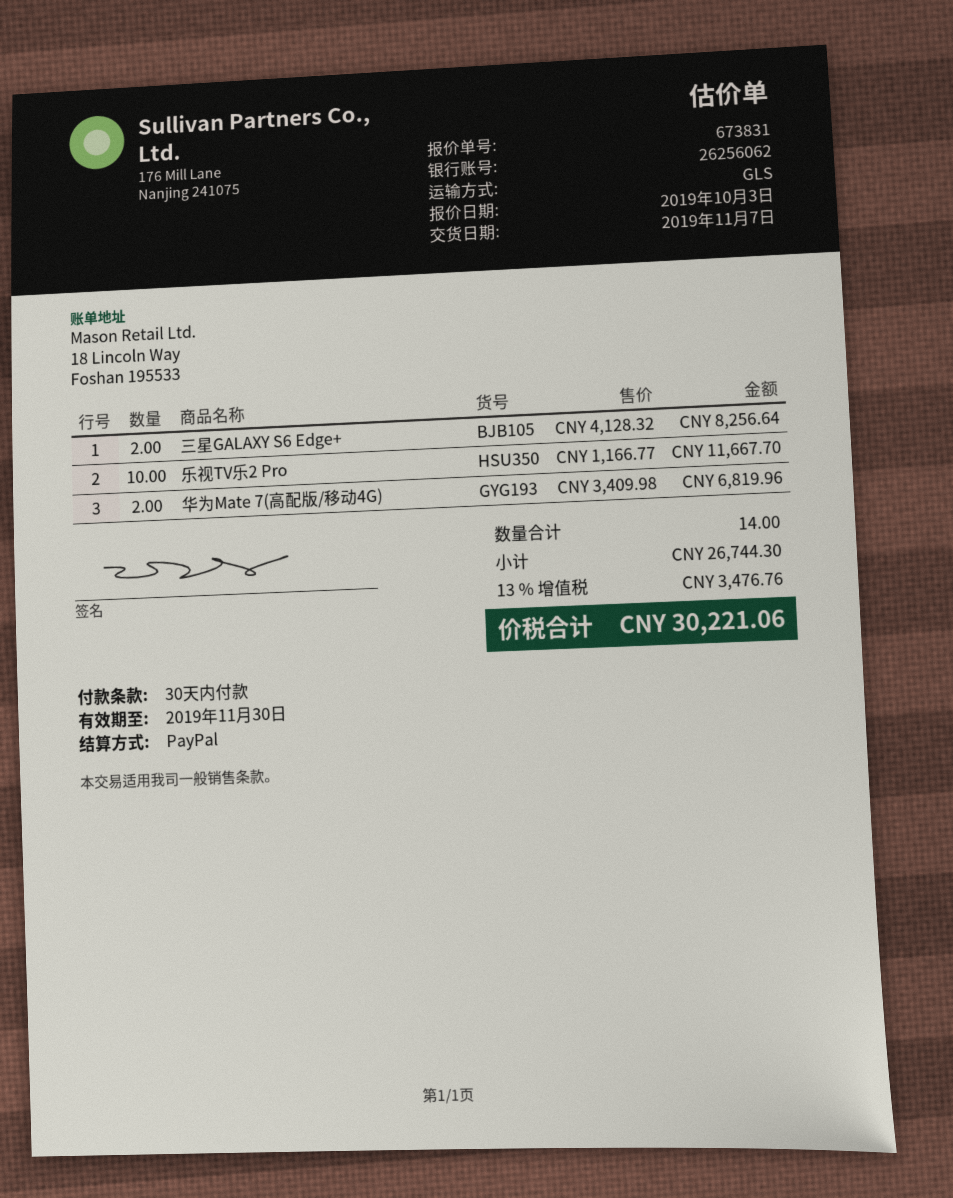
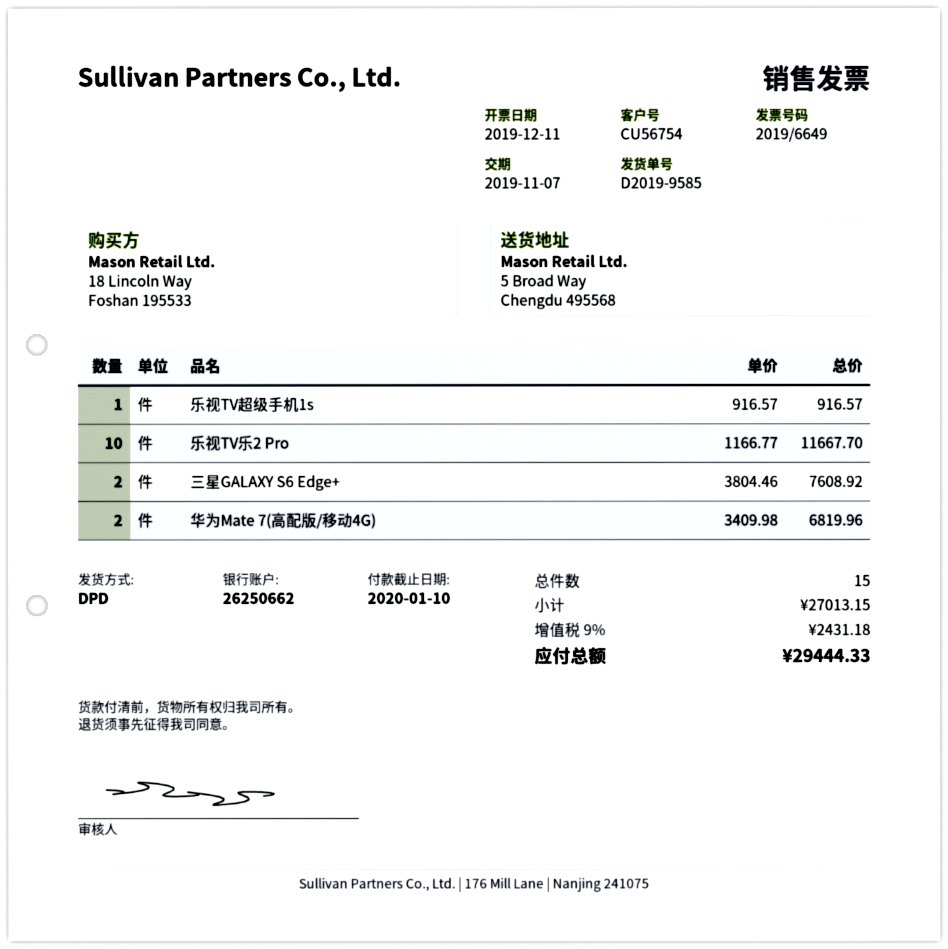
bank account: 26256062 -> 26250662
shipping method: GLS -> DPD
三星GALAXY S6 Edge+: 2 x 4128.32 = 8256.64 -> 2 x 3804.46 = 7608.92
乐视TV超级手机1s: none -> 1 x 916.57 = 916.57
total quantity: 14 -> 15
subtotal: 26744.30 -> 27013.15
tax: 13% = 3476.76 -> 9% = 2431.18
total: 30221.06 -> 29444.33

